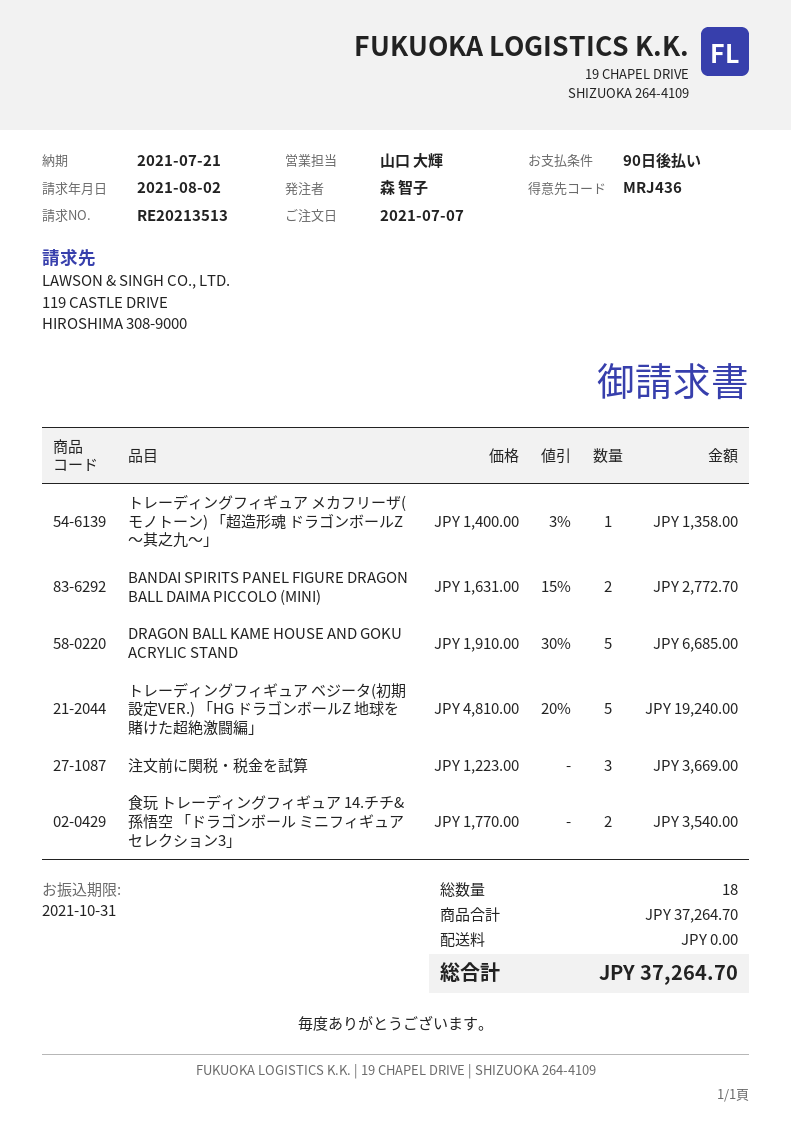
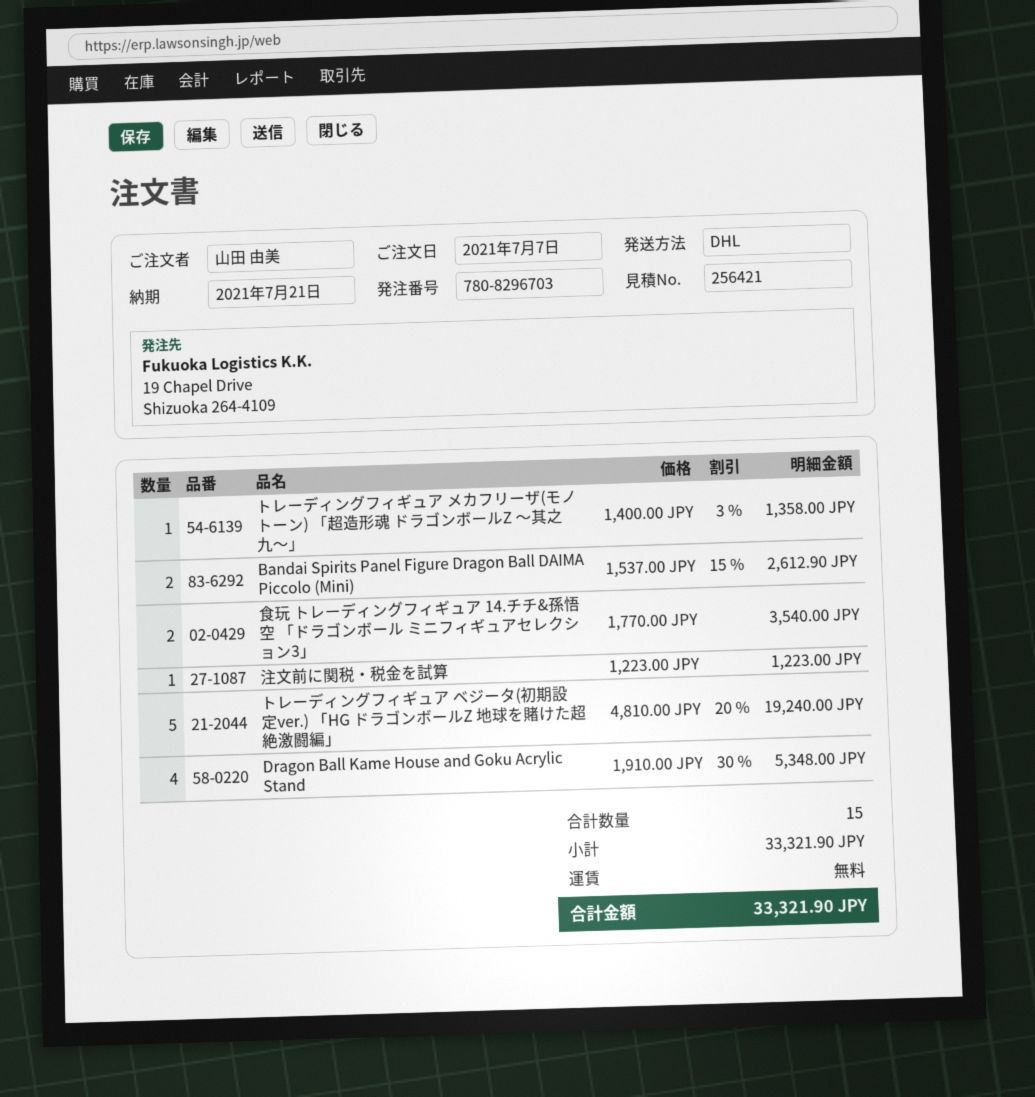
ordered by: 森 智子 -> 山田 由美
BANDAI SPIRITS PANEL FIGURE DRAGON BALL DAIMA PICCOLO (MINI): 2 x 1631.00 - 15% = 2772.70 -> 2 x 1537.00 - 15% = 2612.90
DRAGON BALL KAME HOUSE AND GOKU ACRYLIC STAND: 5 x 1910.00 - 30% = 6685.00 -> 4 x 1910.00 - 30% = 5348.00
注文前に関税・税金を試算: 3 x 1223.00 = 3669.00 -> 1 x 1223.00 = 1223.00
total quantity: 18 -> 15
subtotal: 37264.70 -> 33321.90
total: 37264.70 -> 33321.90

